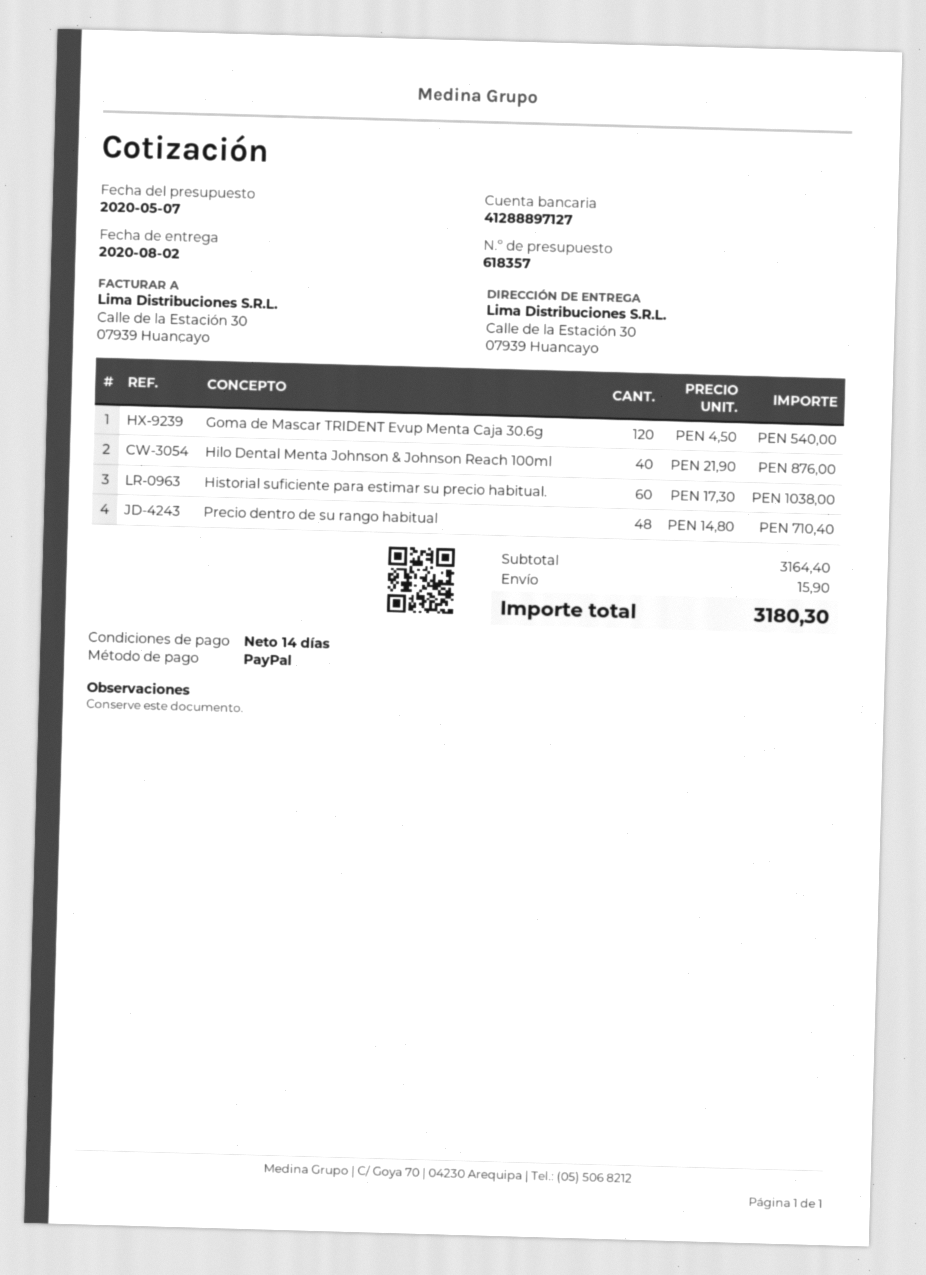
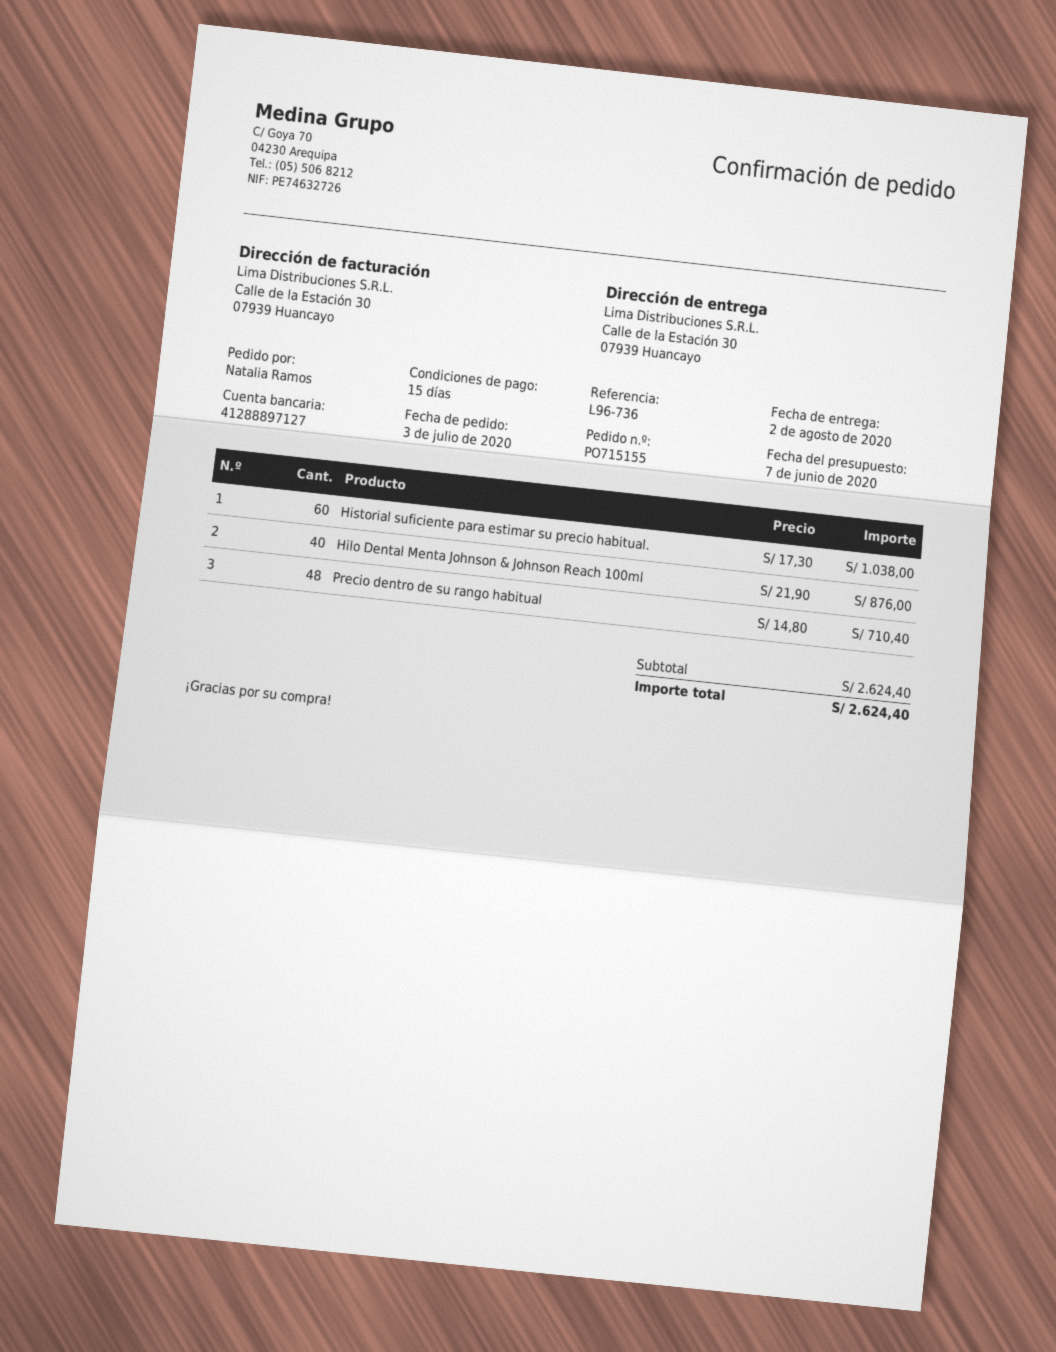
quote date: 2020-05-07 -> 2020-06-07
payment terms: 14 days -> 15 days
Goma de Mascar TRIDENT Evup Menta Caja 30.6g: 120 x 4.50 = 540.00 -> none
subtotal: 3164.40 -> 2624.40
shipping: 15.90 -> none
total: 3180.30 -> 2624.40

